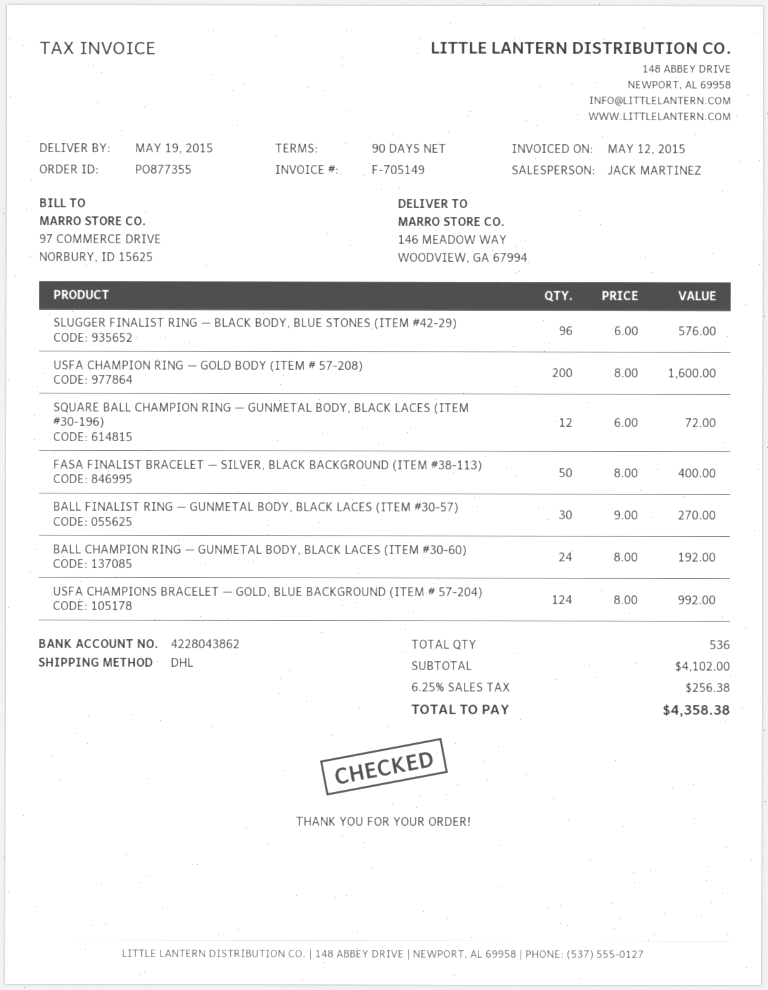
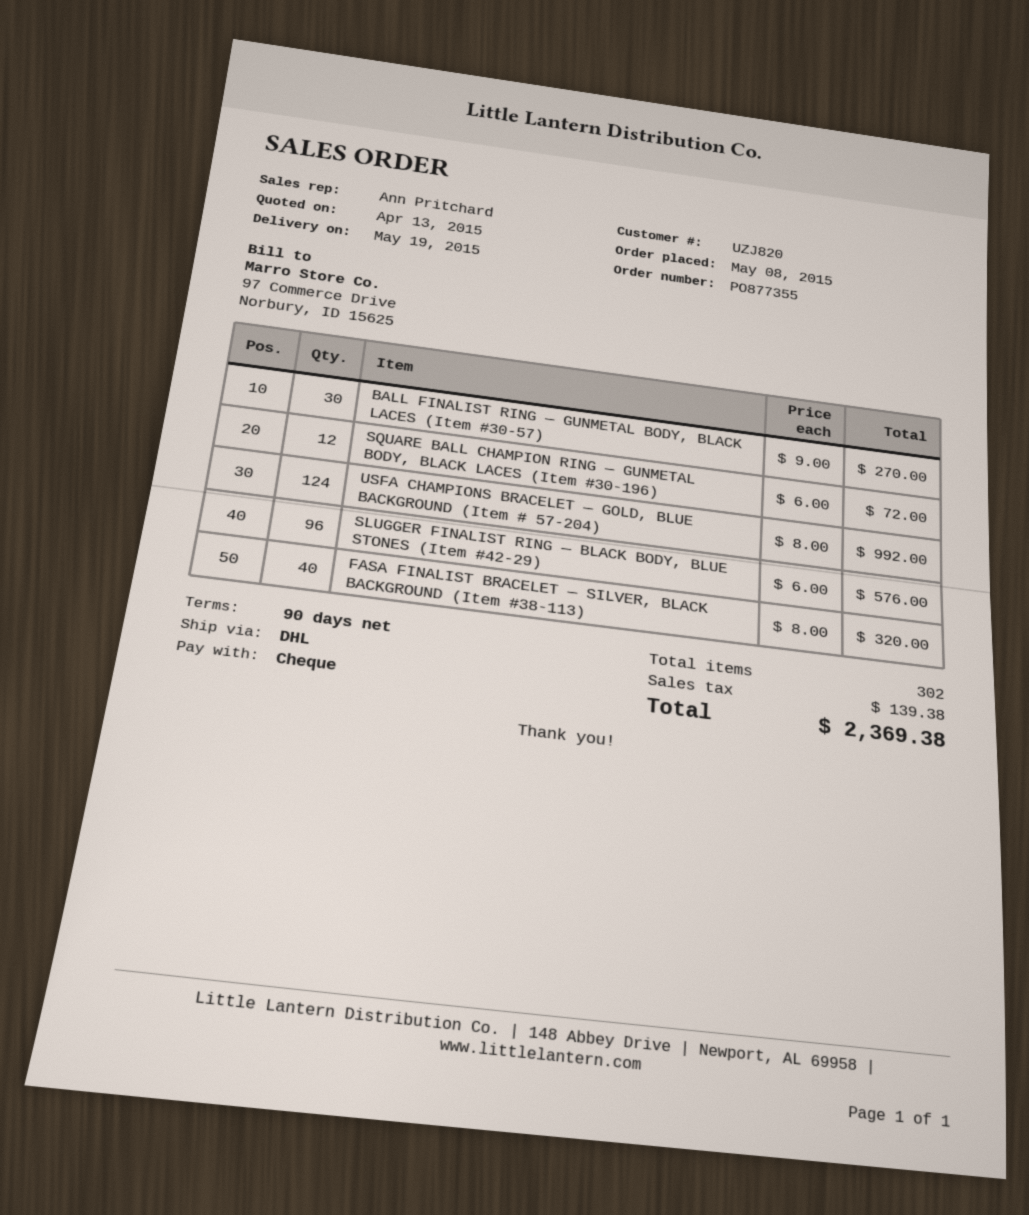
sales rep: JACK MARTINEZ -> Ann Pritchard
USFA CHAMPION RING — GOLD BODY (ITEM # 57-208): 200 x 8.00 = 1600.00 -> none
FASA FINALIST BRACELET — SILVER, BLACK BACKGROUND (ITEM #38-113): 50 x 8.00 = 400.00 -> 40 x 8.00 = 320.00
BALL CHAMPION RING — GUNMETAL BODY, BLACK LACES (ITEM #30-60): 24 x 8.00 = 192.00 -> none
total quantity: 536 -> 302
tax: 256.38 -> 139.38
total: 4358.38 -> 2369.38

